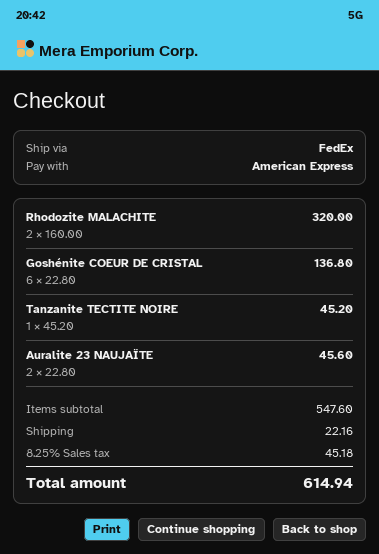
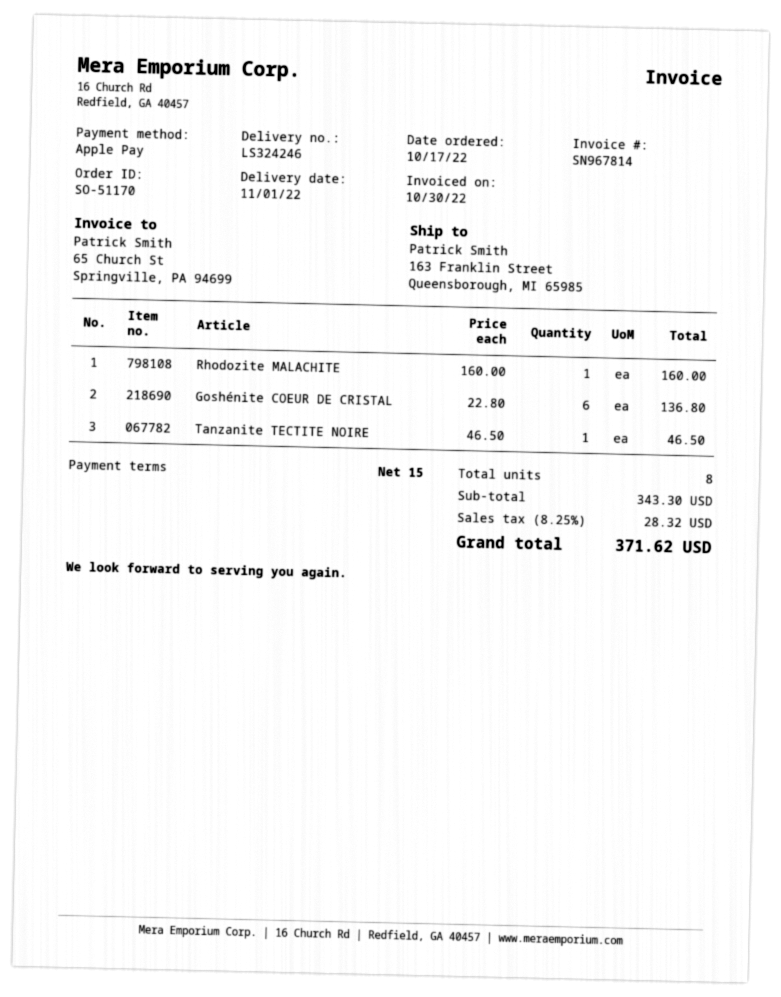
payment method: American Express -> Apple Pay
Rhodozite MALACHITE: 2 x 160.00 = 320.00 -> 1 x 160.00 = 160.00
Tanzanite TECTITE NOIRE: 1 x 45.20 = 45.20 -> 1 x 46.50 = 46.50
Auralite 23 NAUJAÏTE: 2 x 22.80 = 45.60 -> none
subtotal: 547.60 -> 343.30
shipping: 22.16 -> none
tax: 8.25% = 45.18 -> 8.25% = 28.32
total: 614.94 -> 371.62

